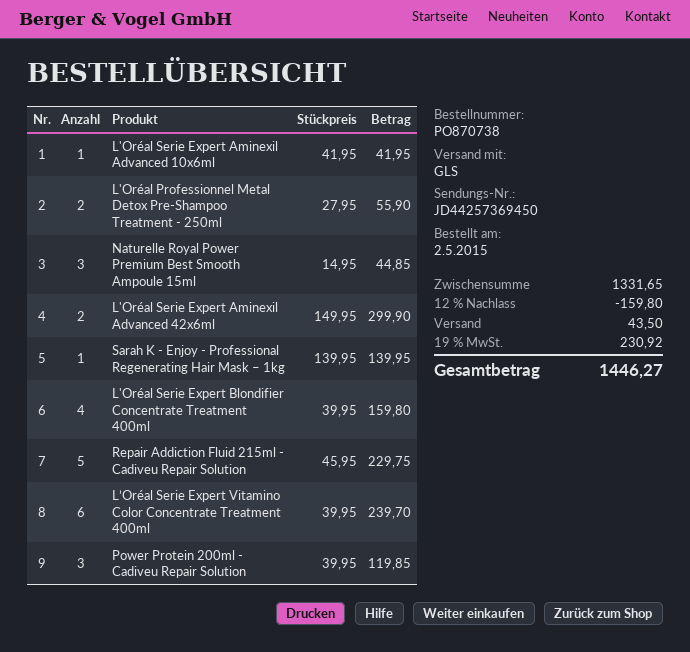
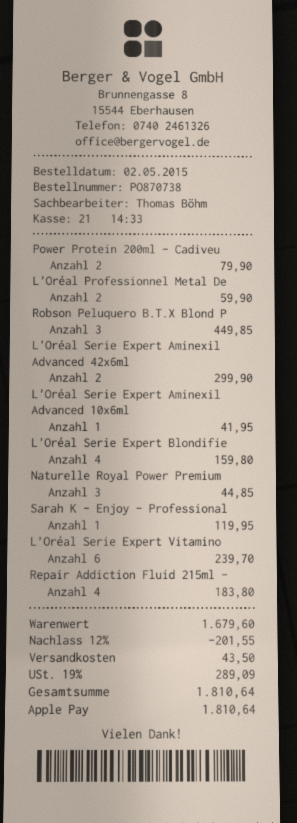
L'Oréal Professionnel Metal Detox Pre-Shampoo Treatment - 250ml: 2 for 55.90 -> 2 for 59.90
Sarah K - Enjoy - Professional Regenerating Hair Mask – 1kg: 1 for 139.95 -> 1 for 119.95
Repair Addiction Fluid 215ml - Cadiveu Repair Solution: 5 for 229.75 -> 4 for 183.80
Power Protein 200ml - Cadiveu Repair Solution: 3 for 119.85 -> 2 for 79.90
Robson Peluquero B.T.X Blond P: none -> 3 for 449.85
subtotal: 1331.65 -> 1679.60
discount: 12% = 159.80 -> 12% = 201.55
tax: 19% = 230.92 -> 19% = 289.09
total: 1446.27 -> 1810.64

